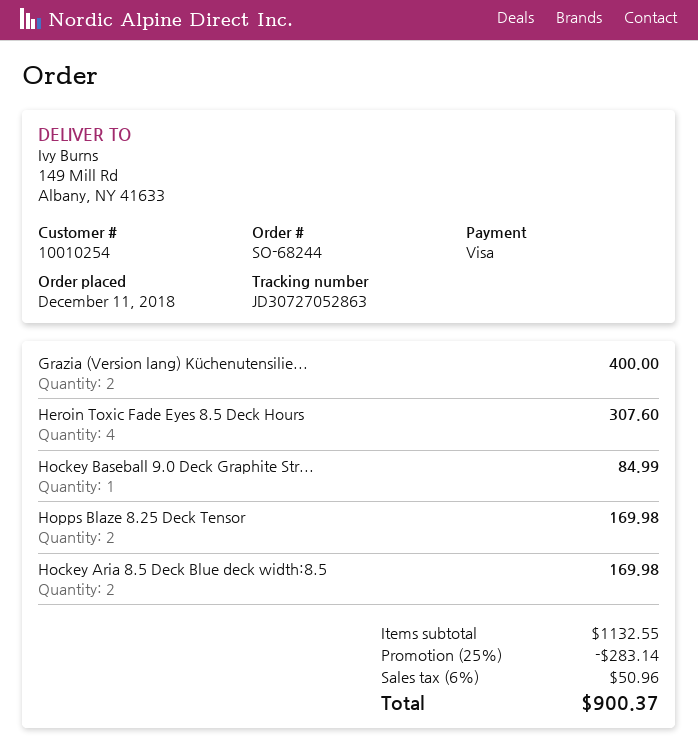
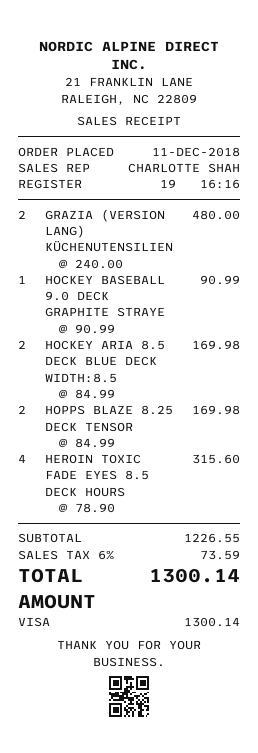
Grazia (Version lang) Küchenutensilie...: 2 for 400.00 -> 2 for 480.00
Heroin Toxic Fade Eyes 8.5 Deck Hours: 4 for 307.60 -> 4 for 315.60
Hockey Baseball 9.0 Deck Graphite Str...: 1 for 84.99 -> 1 for 90.99
subtotal: 1132.55 -> 1226.55
discount: 25% = 283.14 -> none
tax: 6% = 50.96 -> 6% = 73.59
total: 900.37 -> 1300.14

